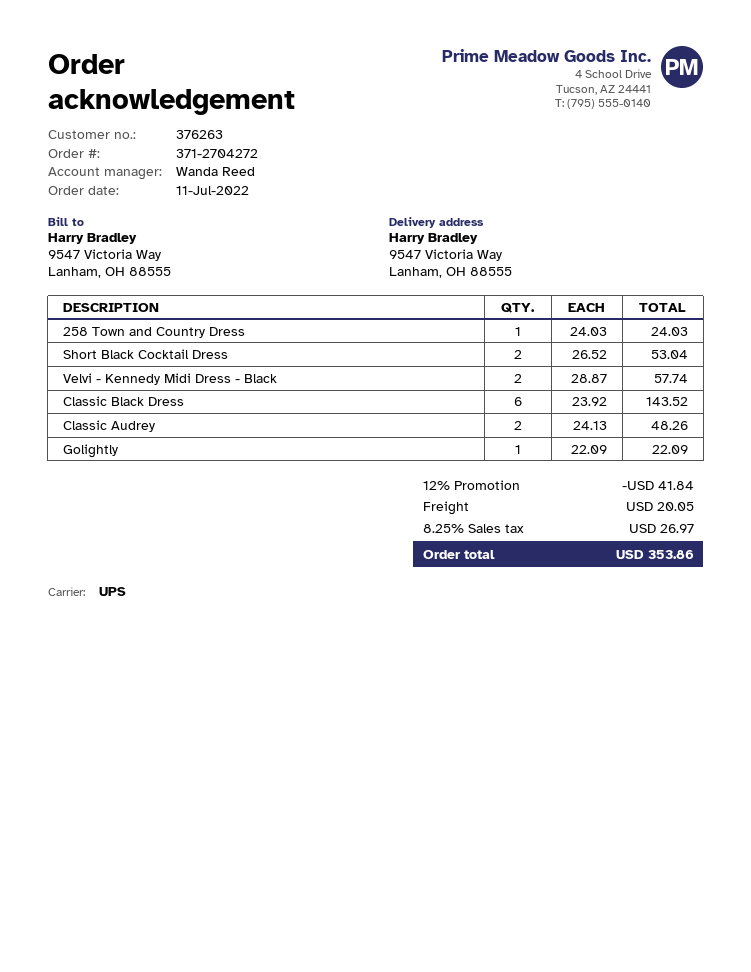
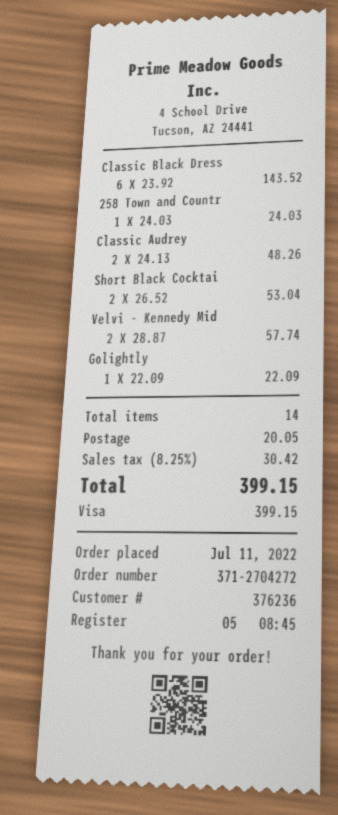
customer number: 376263 -> 376236
discount: 12% = 41.84 -> none
tax: 8.25% = 26.97 -> 8.25% = 30.42
total: 353.86 -> 399.15

